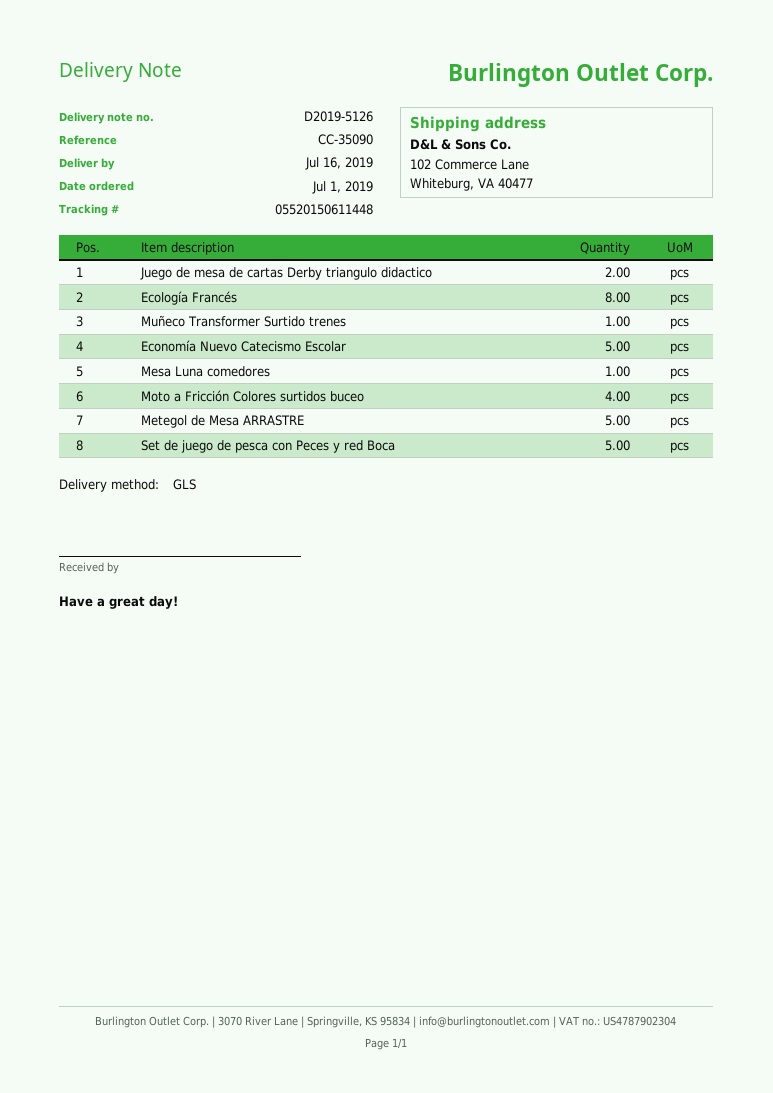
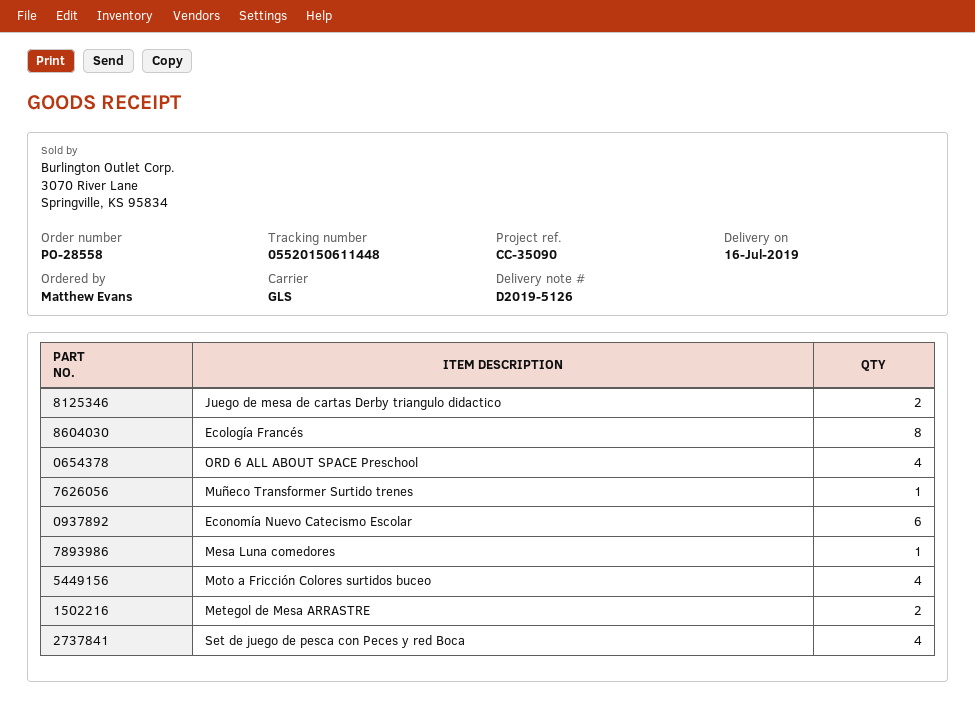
Economía Nuevo Catecismo Escolar: 5 -> 6
Metegol de Mesa ARRASTRE: 5 -> 2
Set de juego de pesca con Peces y red Boca: 5 -> 4
ORD 6 ALL ABOUT SPACE Preschool: none -> 4

